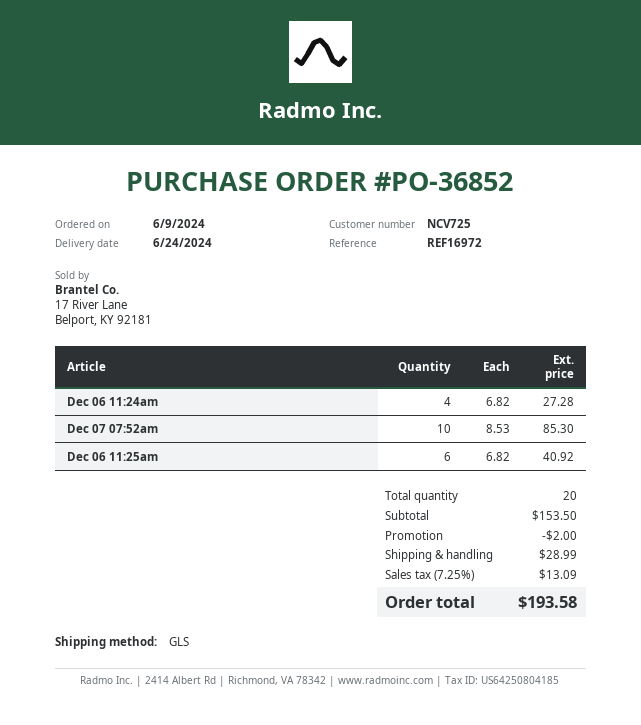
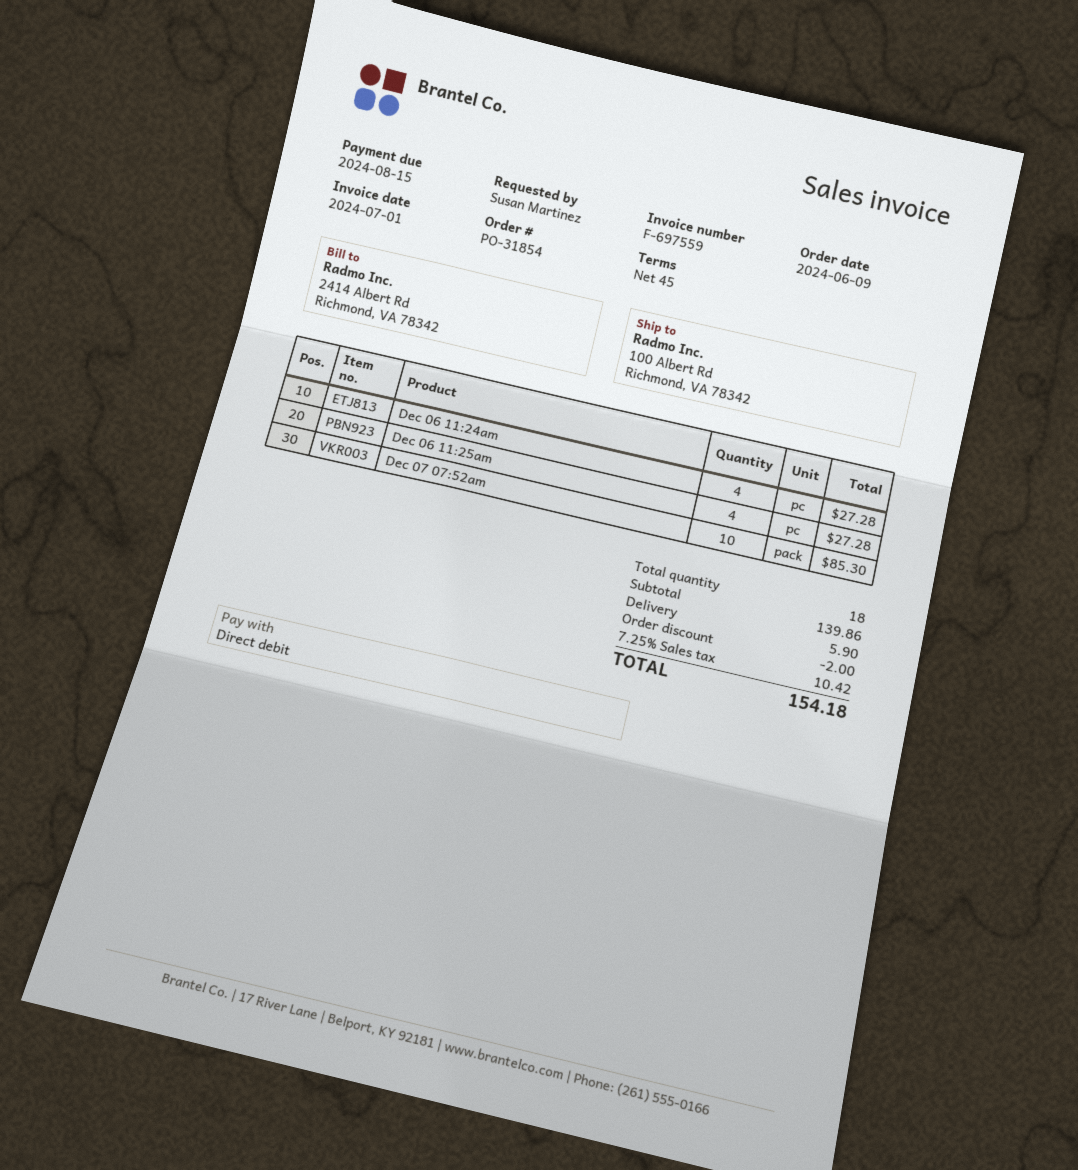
order number: PO-36852 -> PO-31854
Dec 06 11:25am: 6 for 40.92 -> 4 for 27.28
total quantity: 20 -> 18
subtotal: 153.50 -> 139.86
shipping: 28.99 -> 5.90
tax: 7.25% = 13.09 -> 7.25% = 10.42
total: 193.58 -> 154.18

